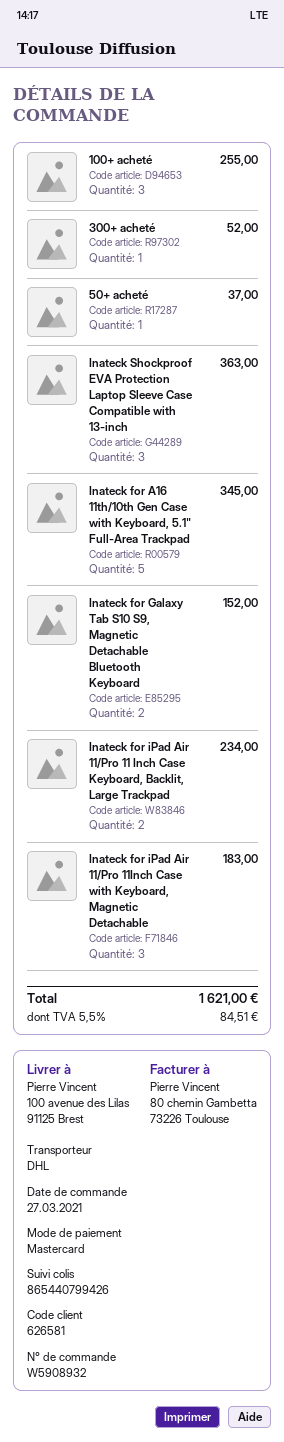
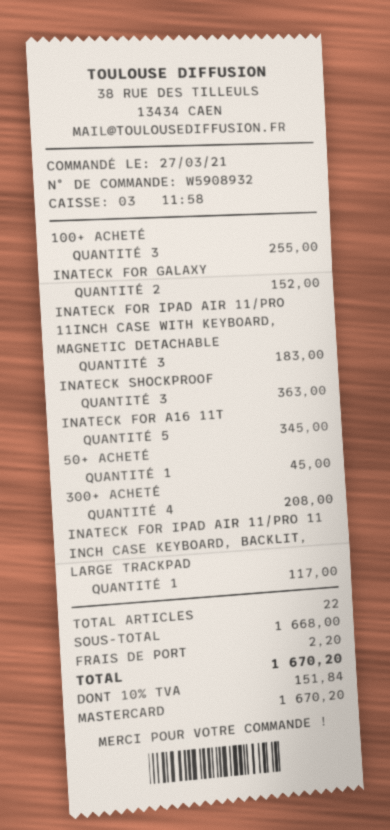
300+ acheté: 1 for 52.00 -> 4 for 208.00
50+ acheté: 1 for 37.00 -> 1 for 45.00
Inateck for iPad Air 11/Pro 11 Inch Case Keyboard, Backlit, Large Trackpad: 2 for 234.00 -> 1 for 117.00
shipping: none -> 2.20
tax: 5.5% = 84.51 -> 10% = 151.84
total: 1621.00 -> 1670.20

